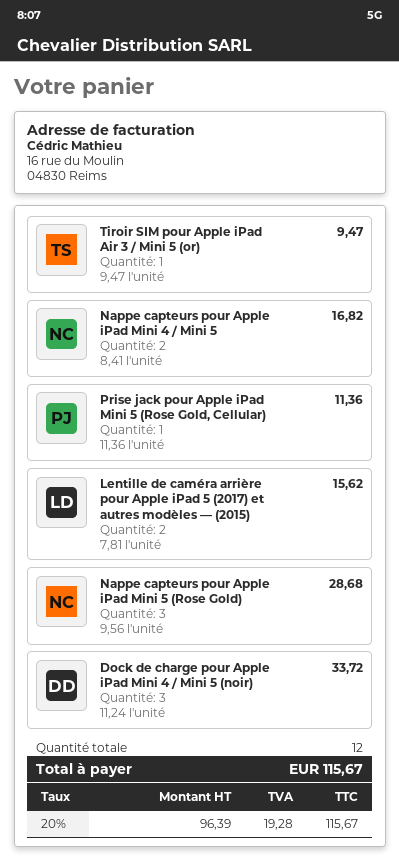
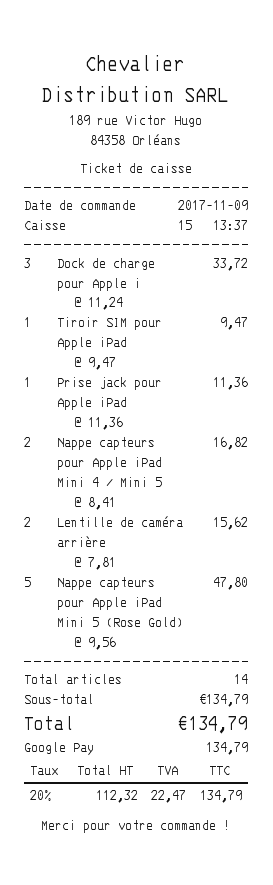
Nappe capteurs pour Apple iPad Mini 5 (Rose Gold): 3 x 9.56 = 28.68 -> 5 x 9.56 = 47.80
total quantity: 12 -> 14
net: 96.39 -> 112.32
tax: 20% = 19.28 -> 20% = 22.47
total: 115.67 -> 134.79

